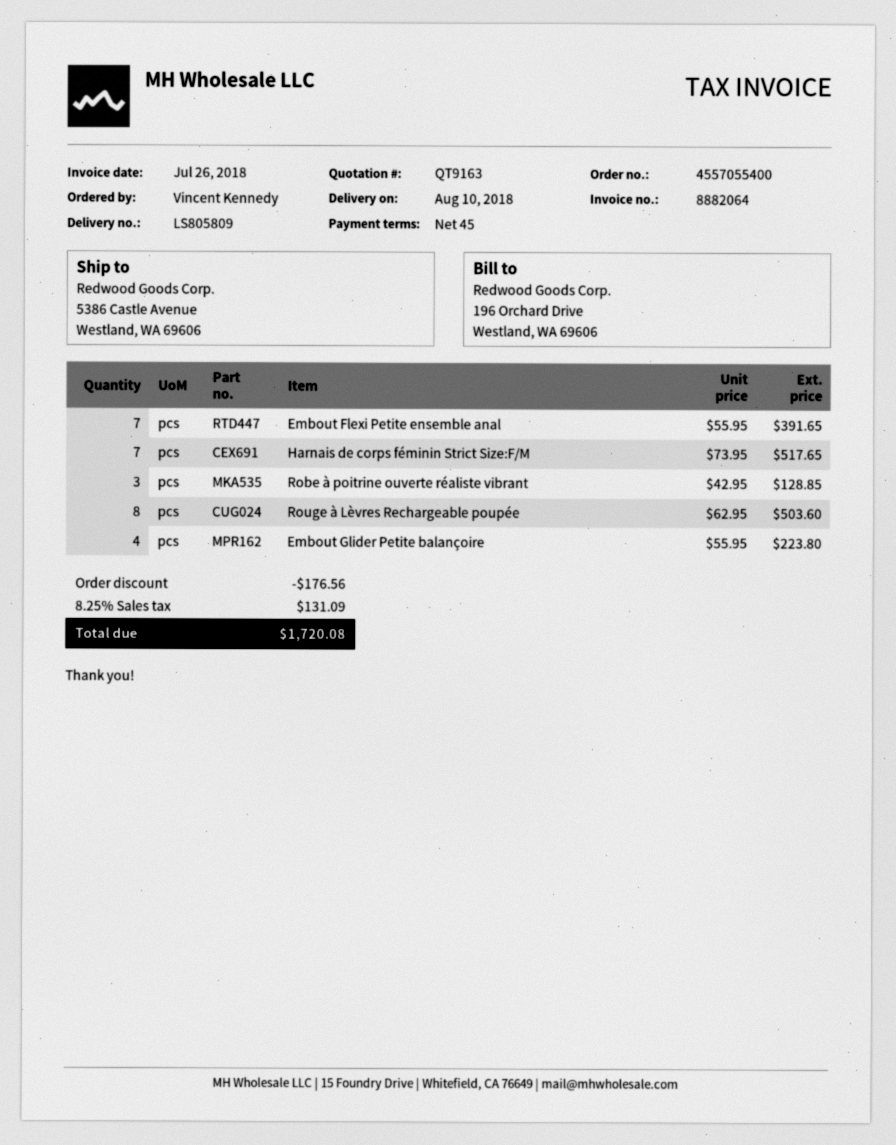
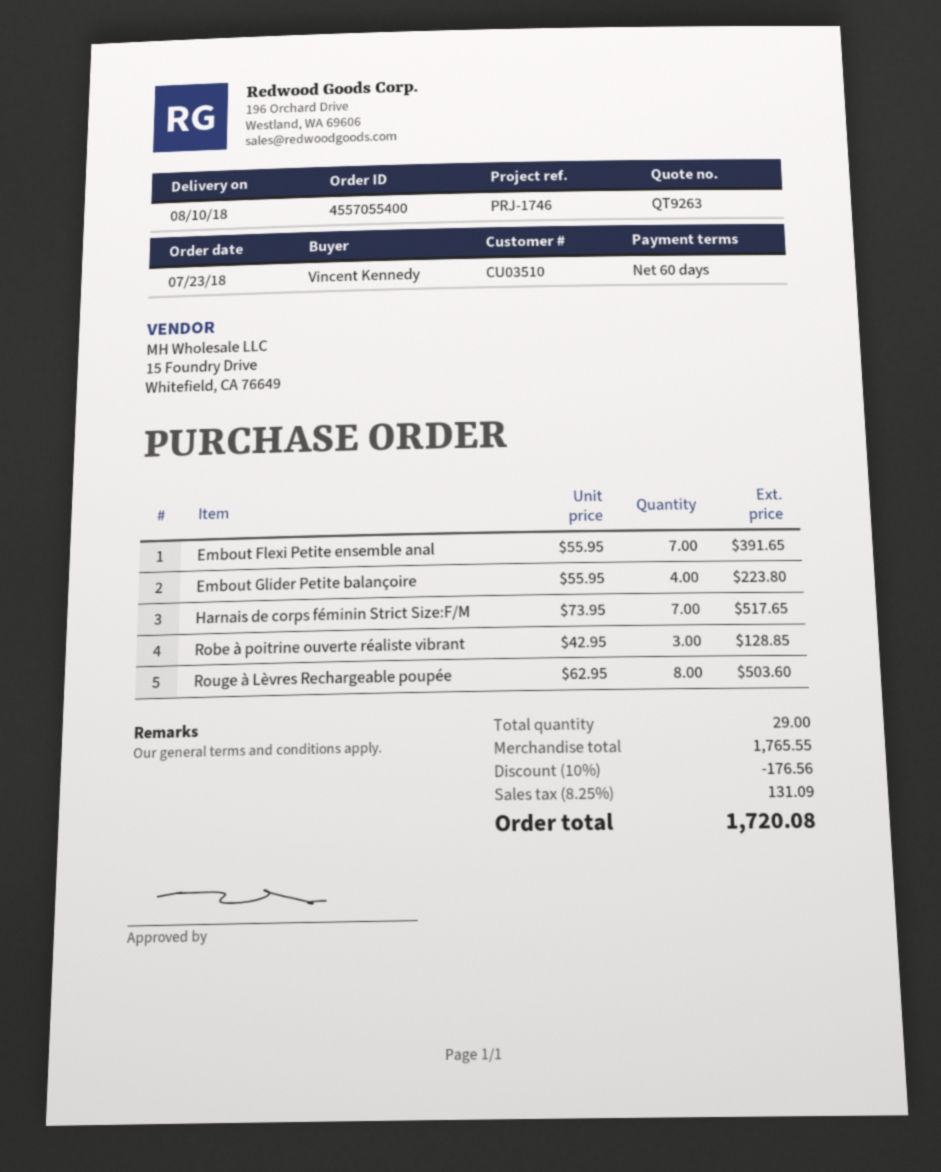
quote number: QT9163 -> QT9263
payment terms: 45 days -> 60 days

